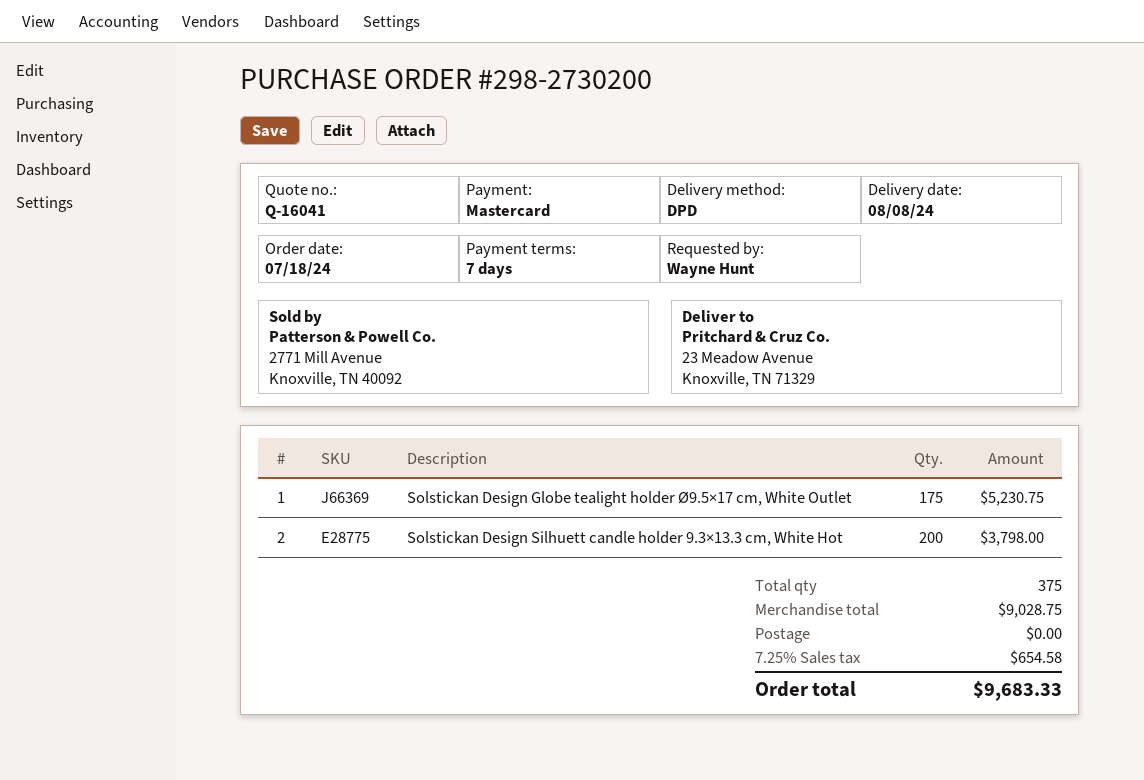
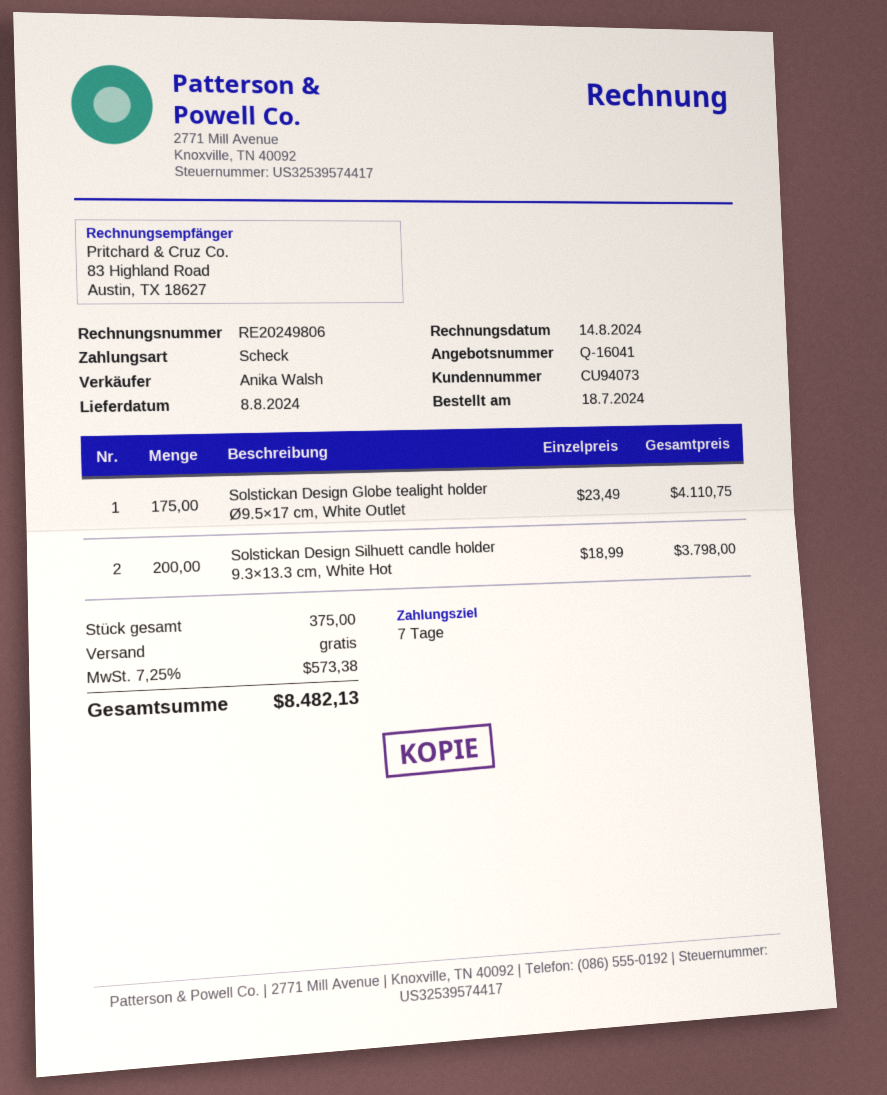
payment method: Mastercard -> cheque
Solstickan Design Globe tealight holder Ø9.5×17 cm, White Outlet: 175 for 5230.75 -> 175 for 4110.75
tax: 7.25% = 654.58 -> 7.25% = 573.38
total: 9683.33 -> 8482.13

